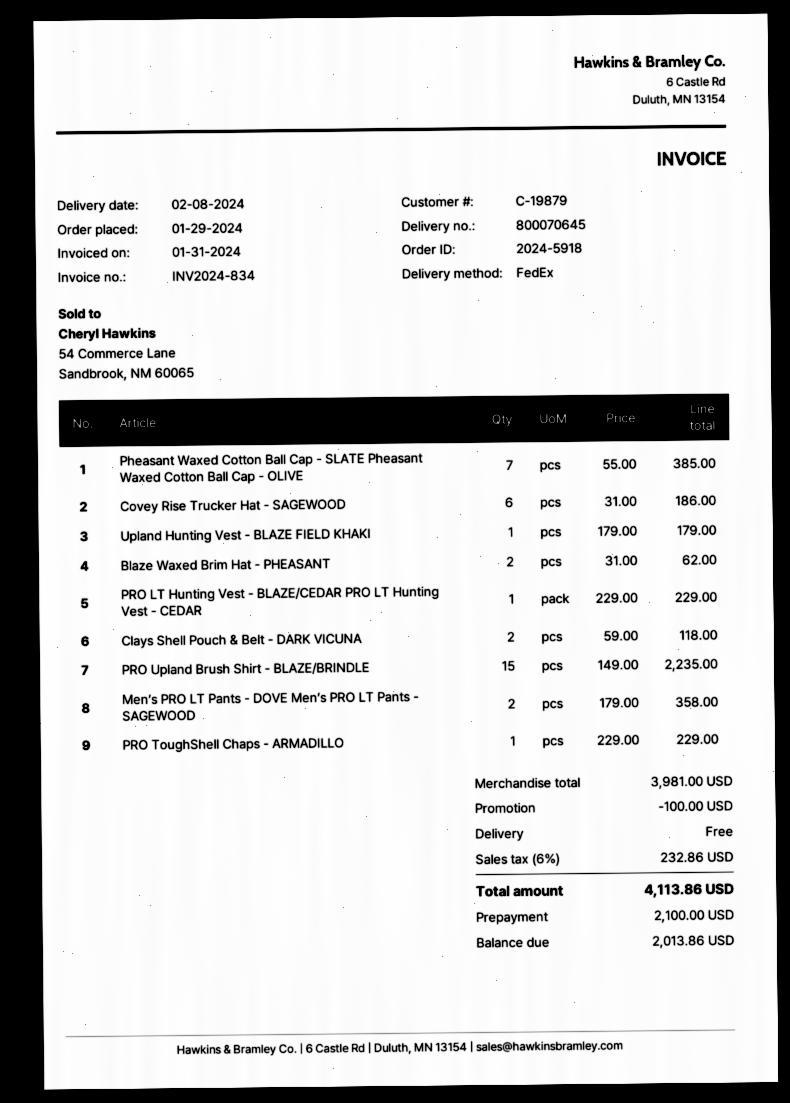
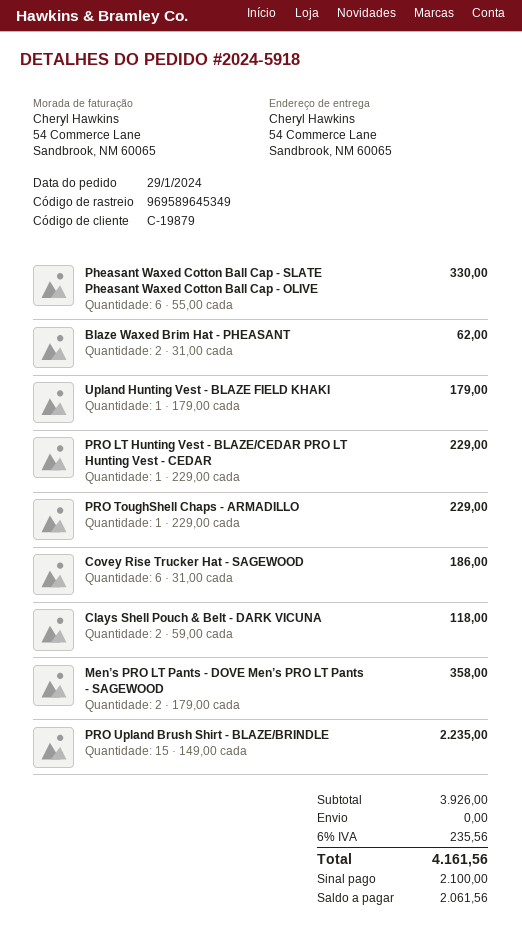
Pheasant Waxed Cotton Ball Cap - SLATE Pheasant Waxed Cotton Ball Cap - OLIVE: 7 x 55.00 = 385.00 -> 6 x 55.00 = 330.00
subtotal: 3981.00 -> 3926.00
discount: 100.00 -> none
tax: 6% = 232.86 -> 6% = 235.56
total: 4113.86 -> 4161.56
balance: 2013.86 -> 2061.56

